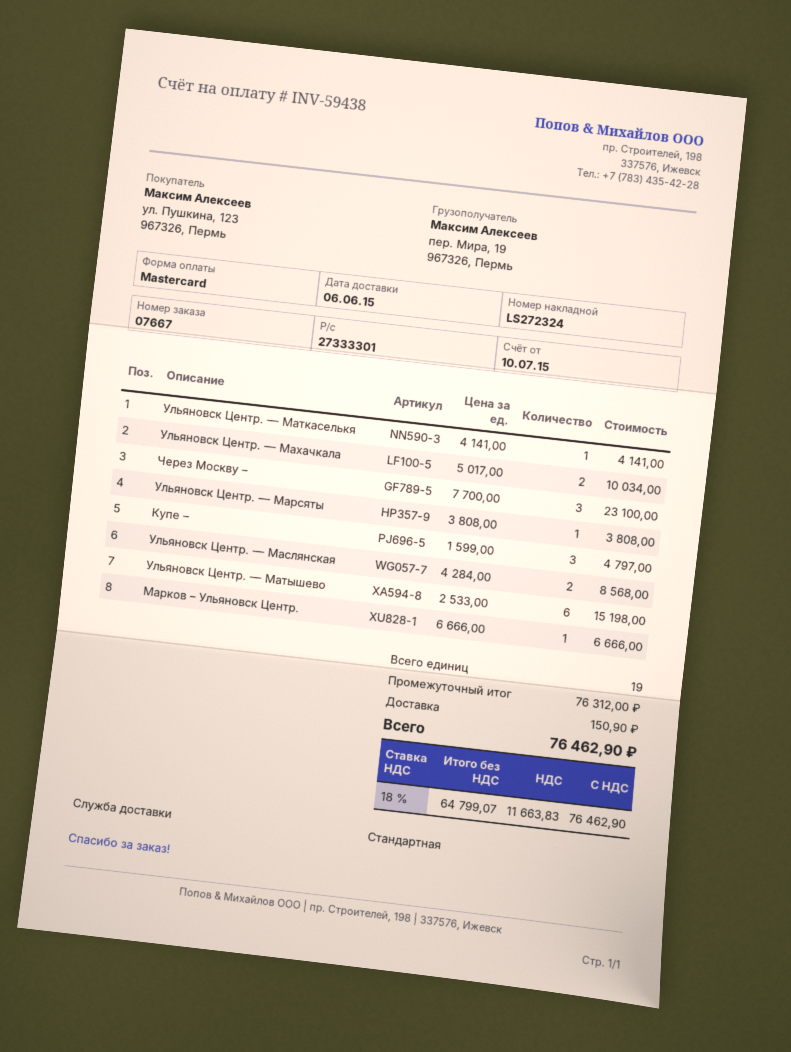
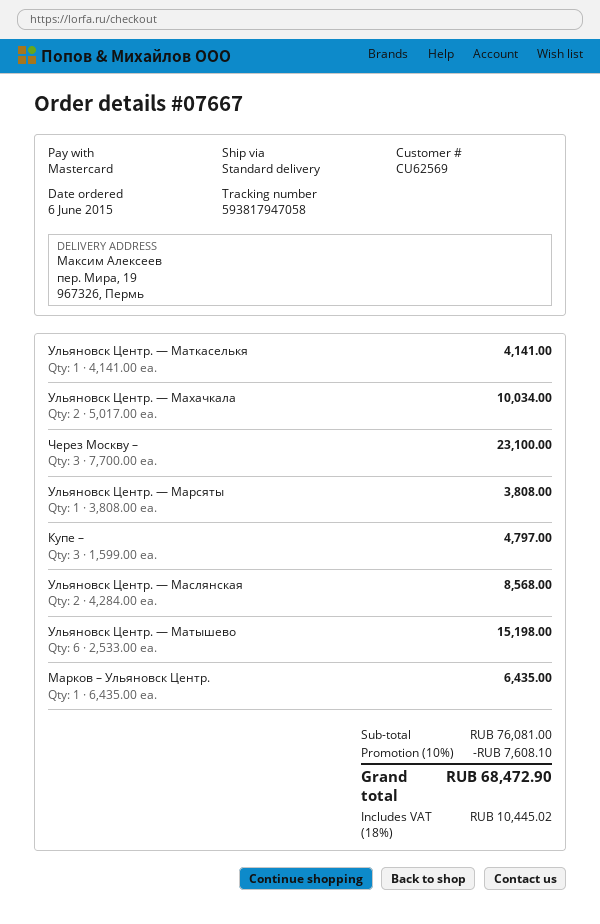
Марков – Ульяновск Центр.: 1 x 6666.00 = 6666.00 -> 1 x 6435.00 = 6435.00
subtotal: 76312.00 -> 76081.00
discount: none -> 10% = 7608.10
shipping: 150.90 -> none
tax: 18% = 11663.83 -> 18% = 10445.02
total: 76462.90 -> 68472.90

